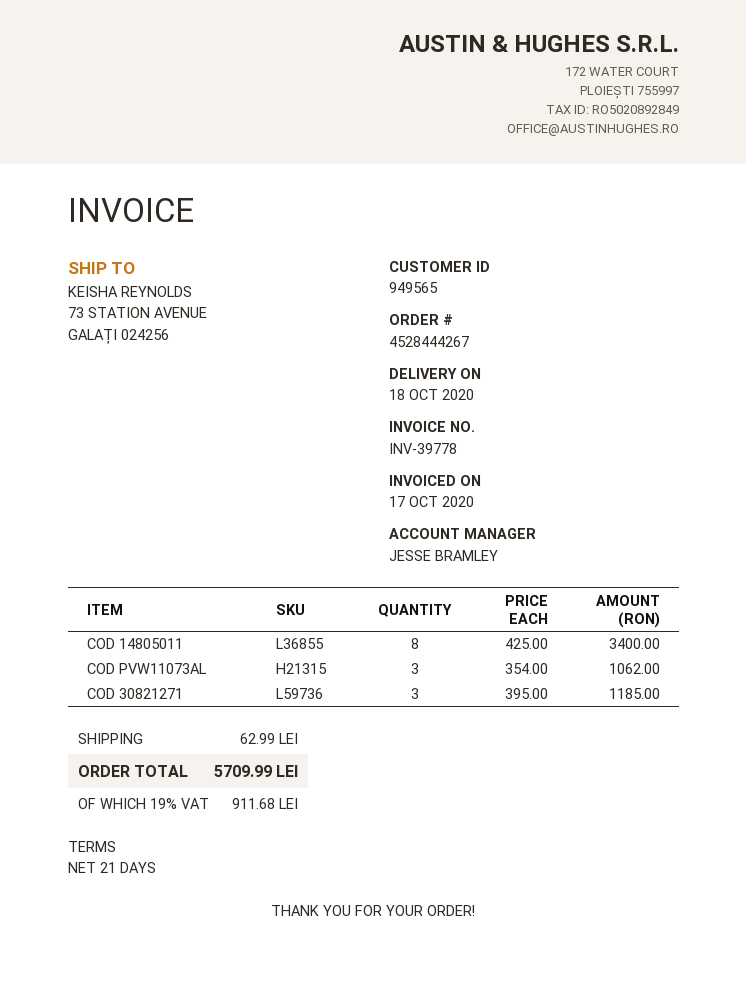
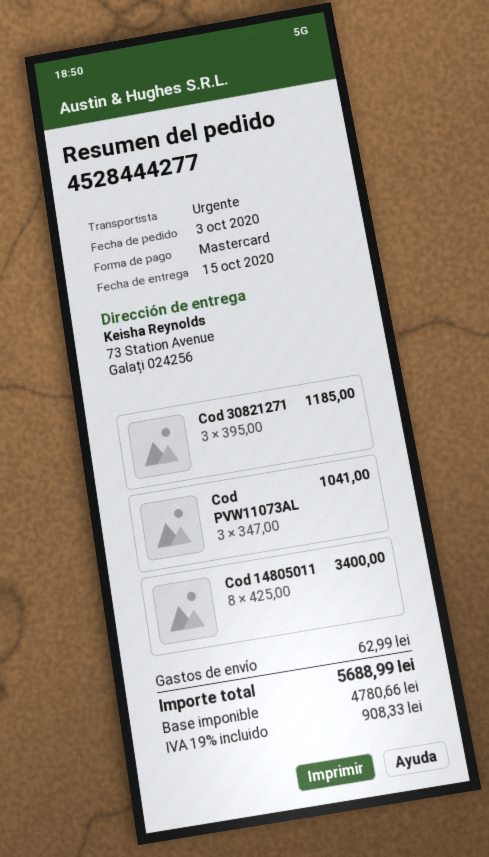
order number: 4528444267 -> 4528444277
delivery date: 2020-10-18 -> 2020-10-15
COD PVW11073AL: 3 x 354.00 = 1062.00 -> 3 x 347.00 = 1041.00
tax: 19% = 911.68 -> 19% = 908.33
total: 5709.99 -> 5688.99

